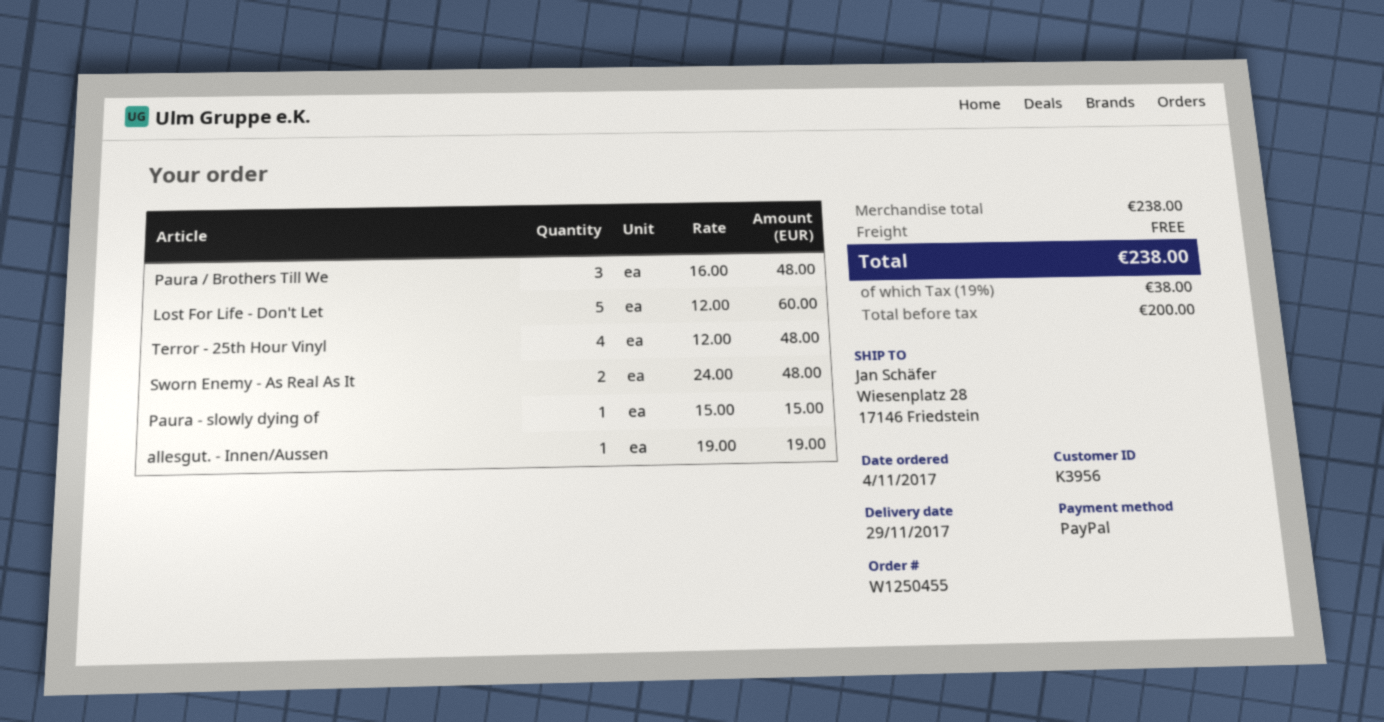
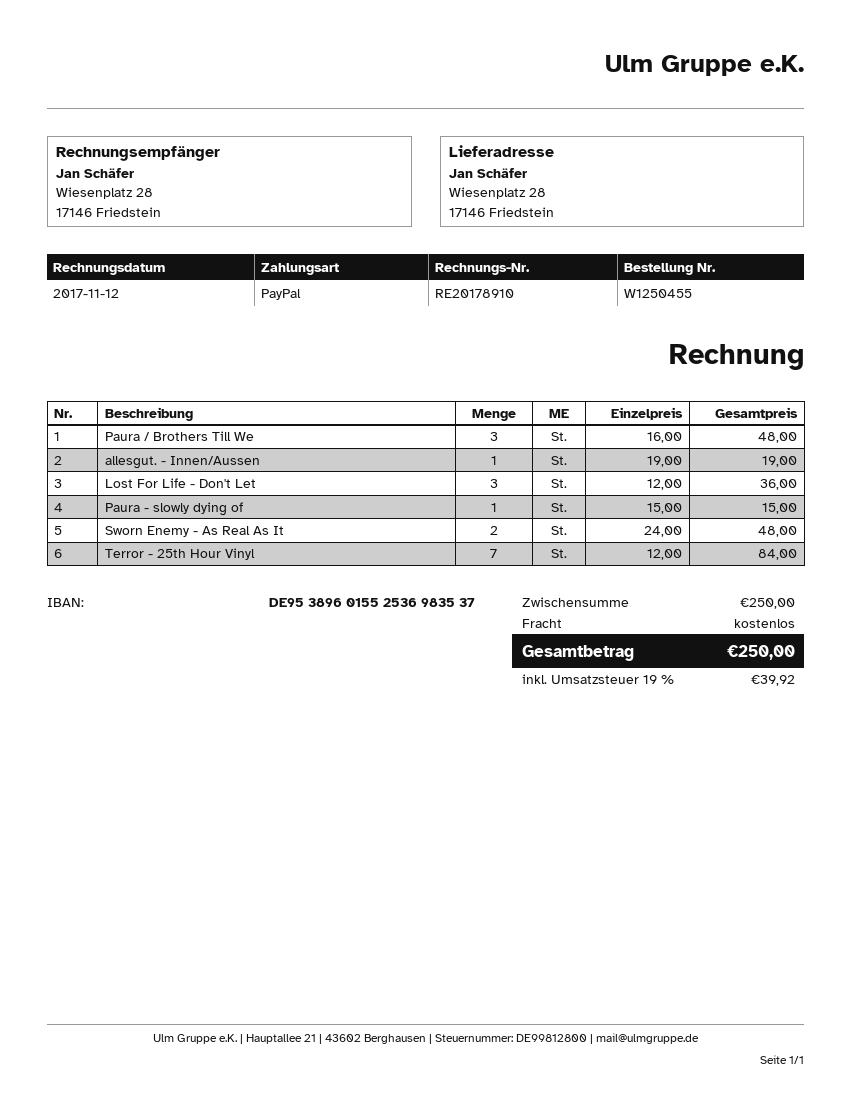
Lost For Life - Don't Let: 5 x 12.00 = 60.00 -> 3 x 12.00 = 36.00
Terror - 25th Hour Vinyl: 4 x 12.00 = 48.00 -> 7 x 12.00 = 84.00
subtotal: 238.00 -> 250.00
tax: 19% = 38.00 -> 19% = 39.92
total: 238.00 -> 250.00

